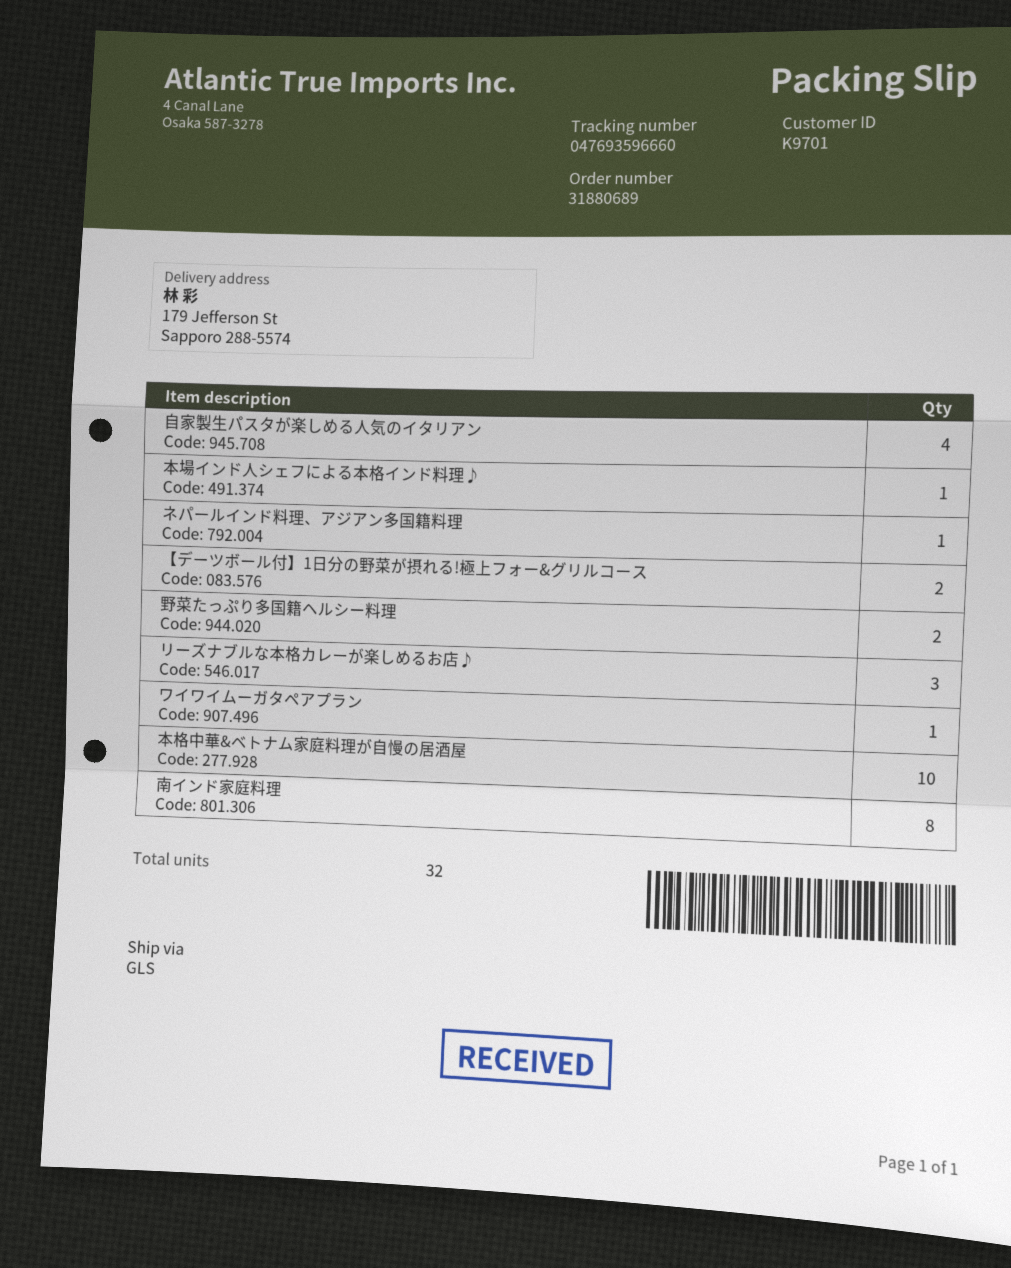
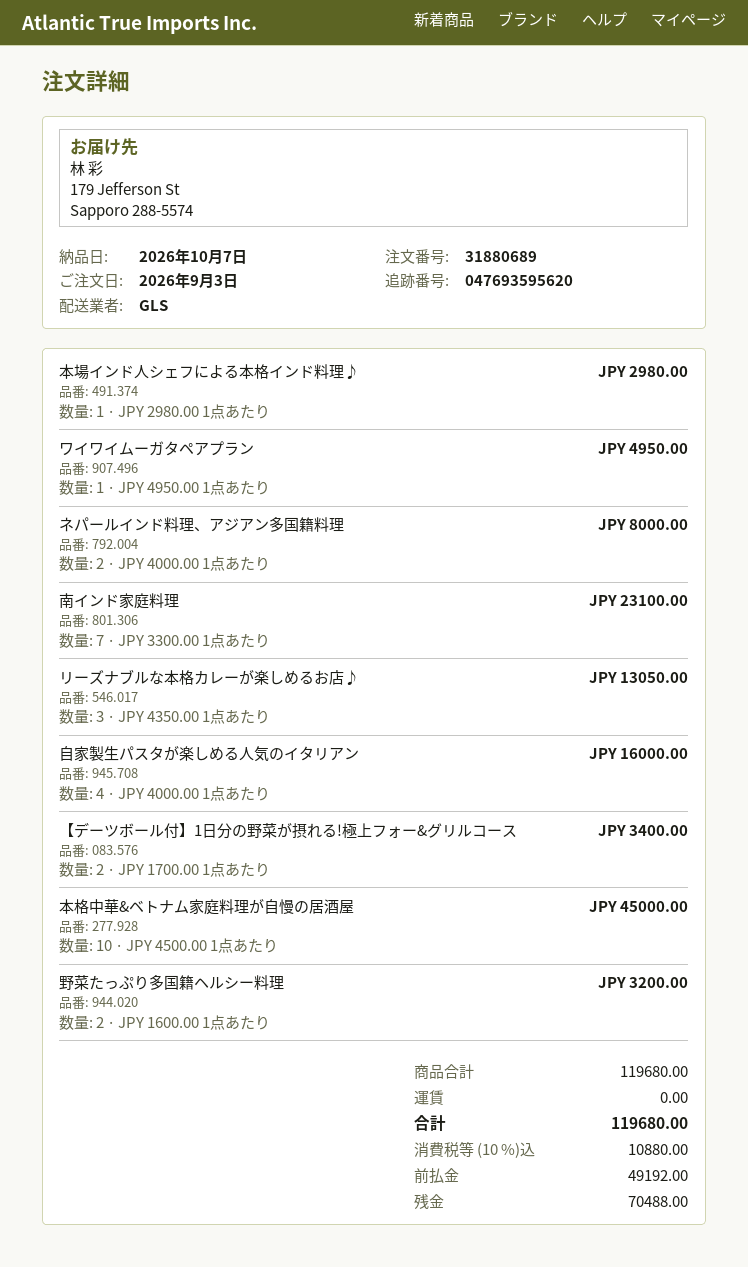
tracking number: 047693596660 -> 047693595620
ネパールインド料理、アジアン多国籍料理: 1 -> 2
南インド家庭料理: 8 -> 7

